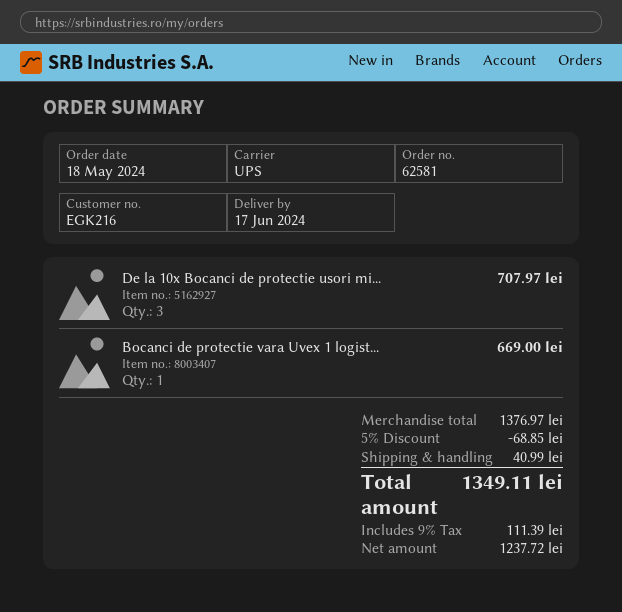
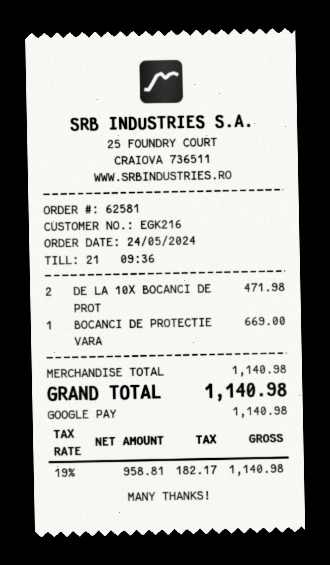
order date: 2024-05-18 -> 2024-05-24
De la 10x Bocanci de protectie usori mi...: 3 for 707.97 -> 2 for 471.98
subtotal: 1376.97 -> 1140.98
discount: 5% = 68.85 -> none
shipping: 40.99 -> none
net: 1237.72 -> 958.81
tax: 9% = 111.39 -> 19% = 182.17
total: 1349.11 -> 1140.98

